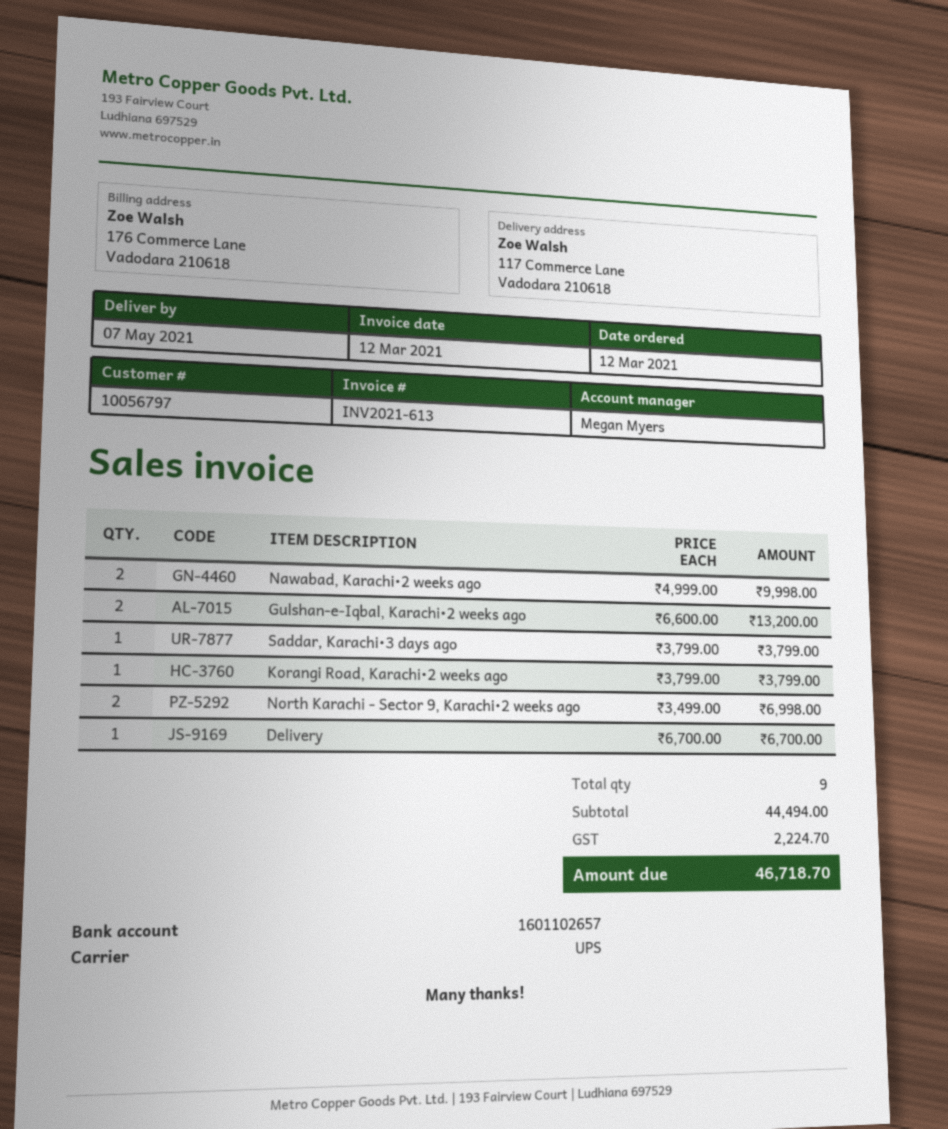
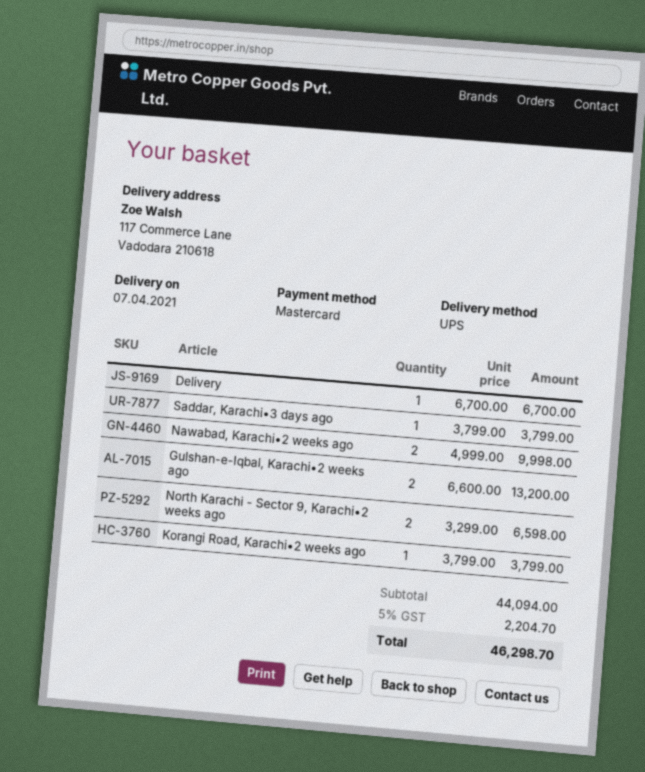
delivery date: 2021-05-07 -> 2021-04-07
North Karachi - Sector 9, Karachi•2 weeks ago: 2 x 3499.00 = 6998.00 -> 2 x 3299.00 = 6598.00
subtotal: 44494.00 -> 44094.00
tax: 2224.70 -> 2204.70
total: 46718.70 -> 46298.70

